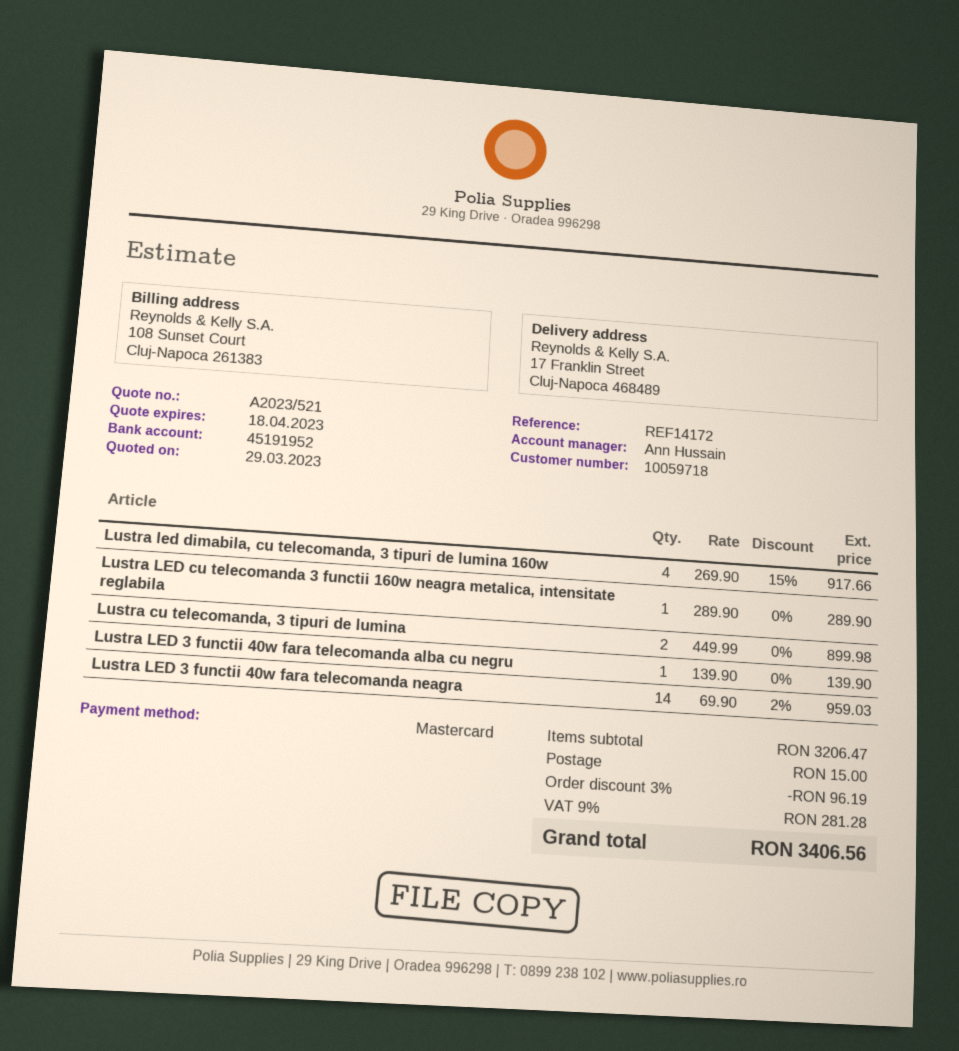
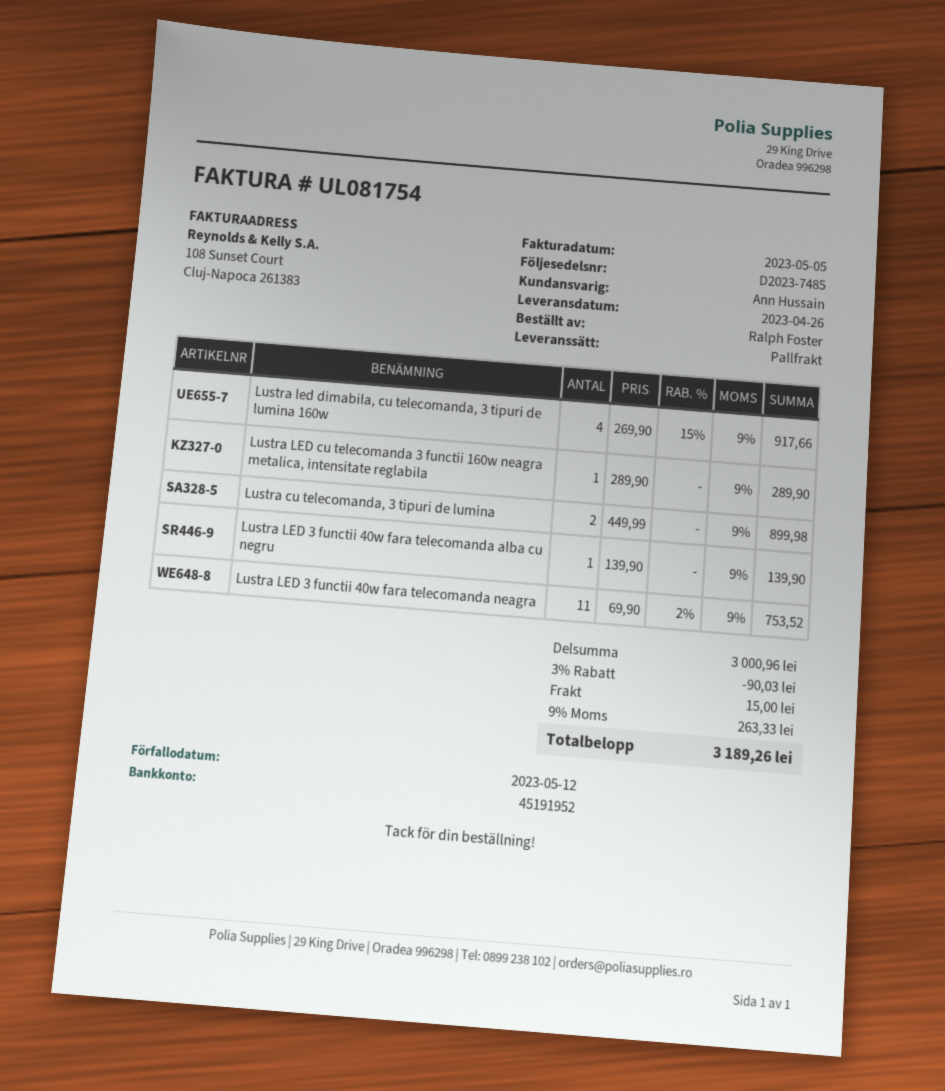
Lustra LED 3 functii 40w fara telecomanda neagra: 14 x 69.90 - 2% = 959.03 -> 11 x 69.90 - 2% = 753.52
subtotal: 3206.47 -> 3000.96
discount: 3% = 96.19 -> 3% = 90.03
tax: 9% = 281.28 -> 9% = 263.33
total: 3406.56 -> 3189.26

